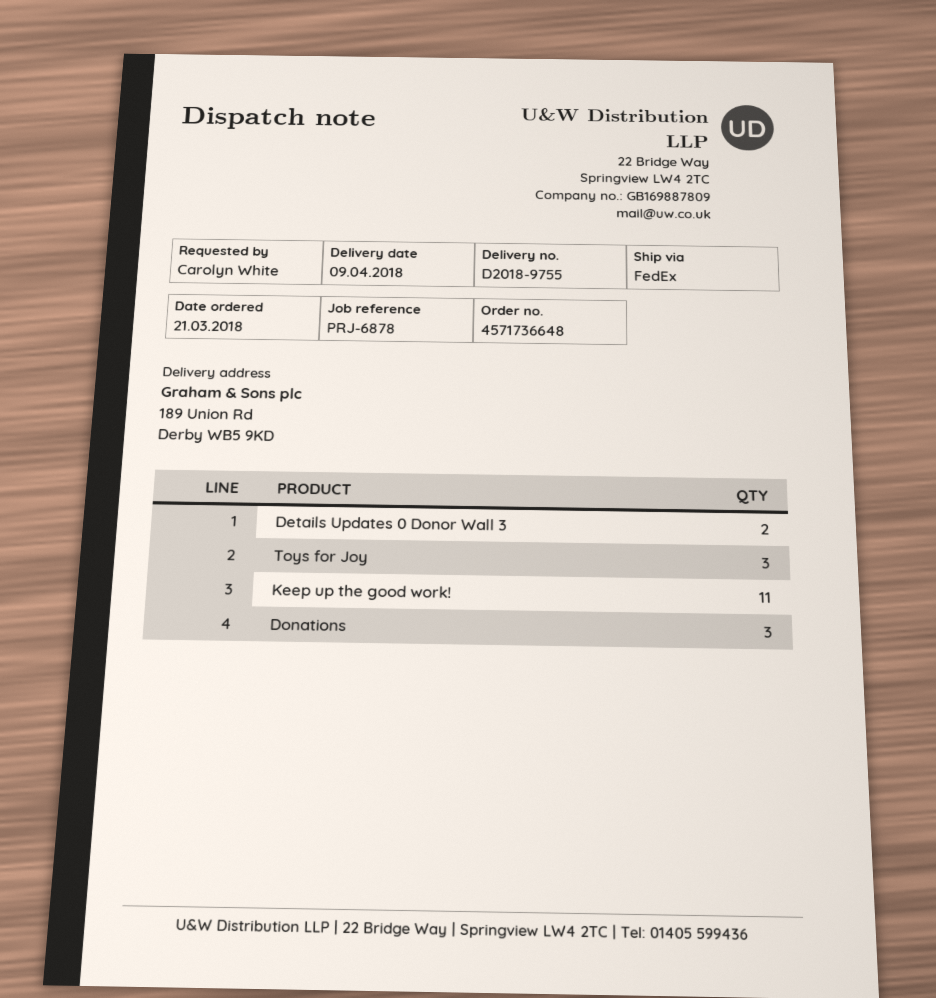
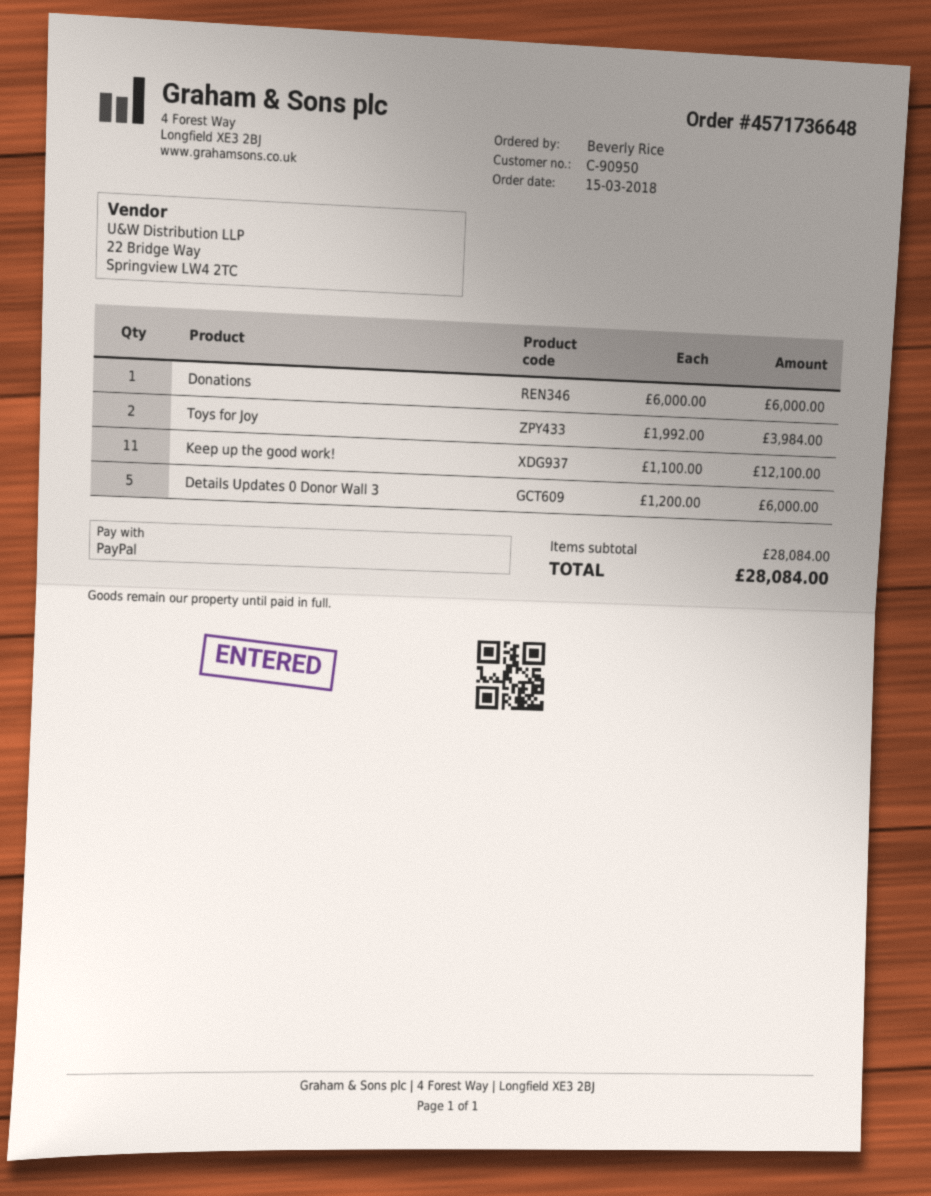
order date: 2018-03-21 -> 2018-03-15
ordered by: Carolyn White -> Beverly Rice
Details Updates 0 Donor Wall 3: 2 -> 5
Toys for Joy: 3 -> 2
Donations: 3 -> 1

